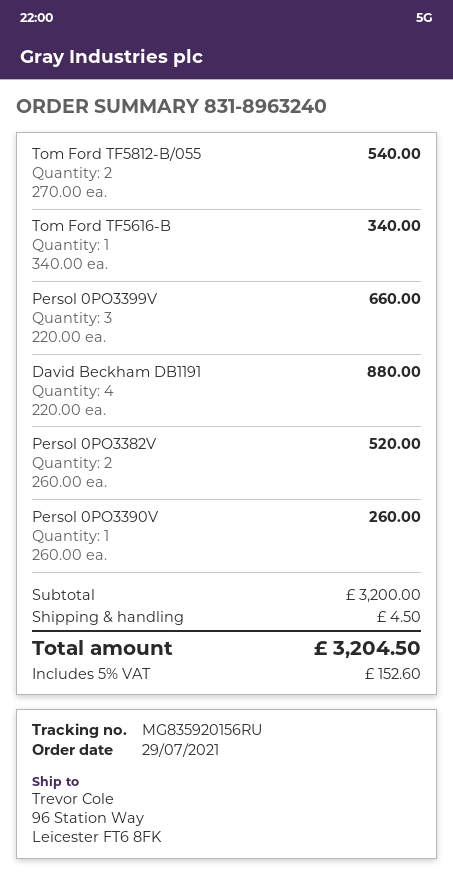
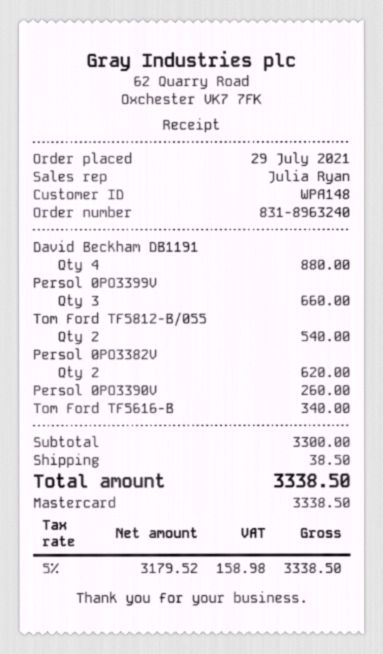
Persol 0PO3382V: 2 for 520.00 -> 2 for 620.00
subtotal: 3200.00 -> 3300.00
shipping: 4.50 -> 38.50
tax: 5% = 152.60 -> 5% = 158.98
total: 3204.50 -> 3338.50

